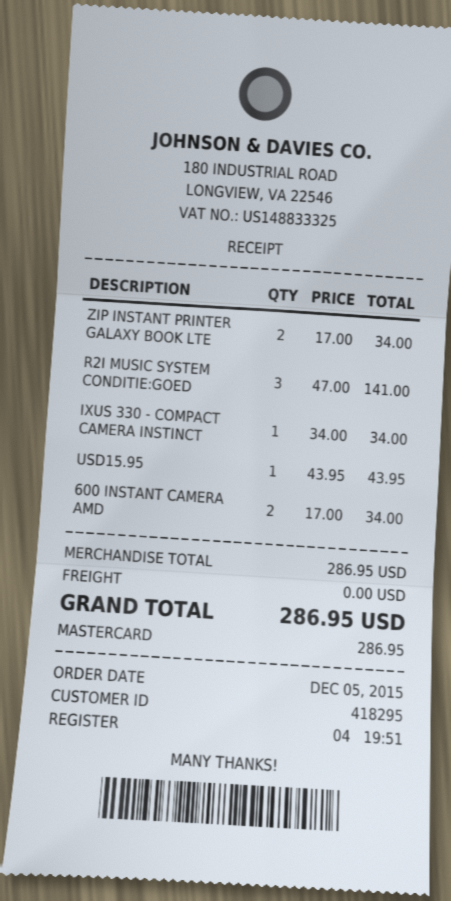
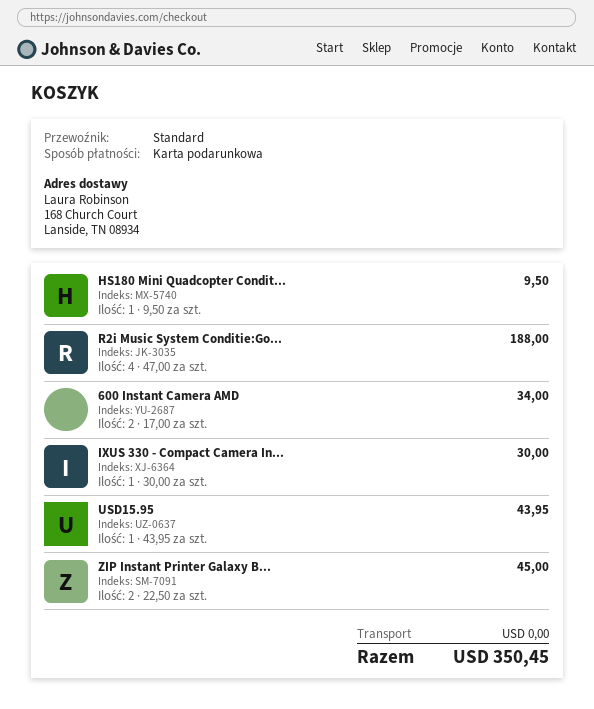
payment method: Mastercard -> gift card
ZIP INSTANT PRINTER GALAXY BOOK LTE: 2 x 17.00 = 34.00 -> 2 x 22.50 = 45.00
R2I MUSIC SYSTEM CONDITIE:GOED: 3 x 47.00 = 141.00 -> 4 x 47.00 = 188.00
IXUS 330 - COMPACT CAMERA INSTINCT: 1 x 34.00 = 34.00 -> 1 x 30.00 = 30.00
HS180 Mini Quadcopter Condit...: none -> 1 x 9.50 = 9.50
total: 286.95 -> 350.45

